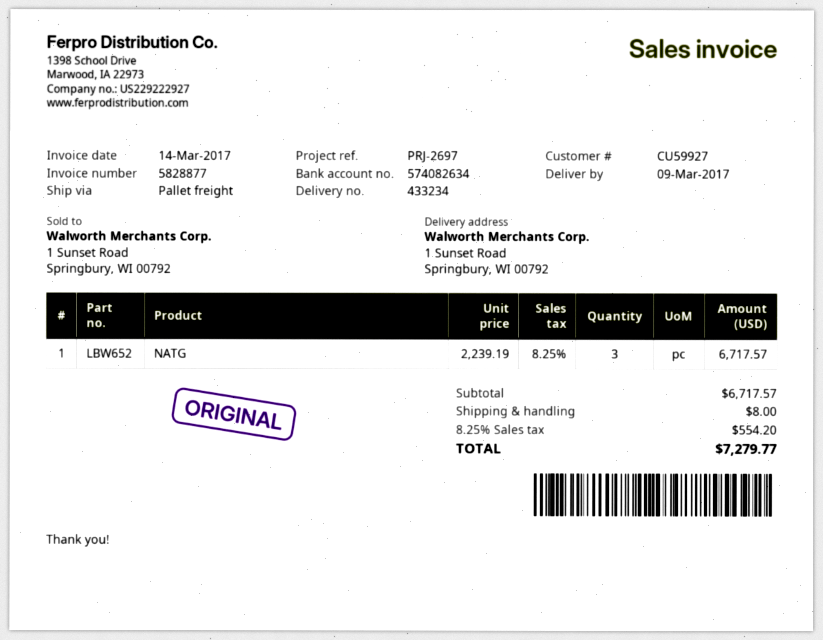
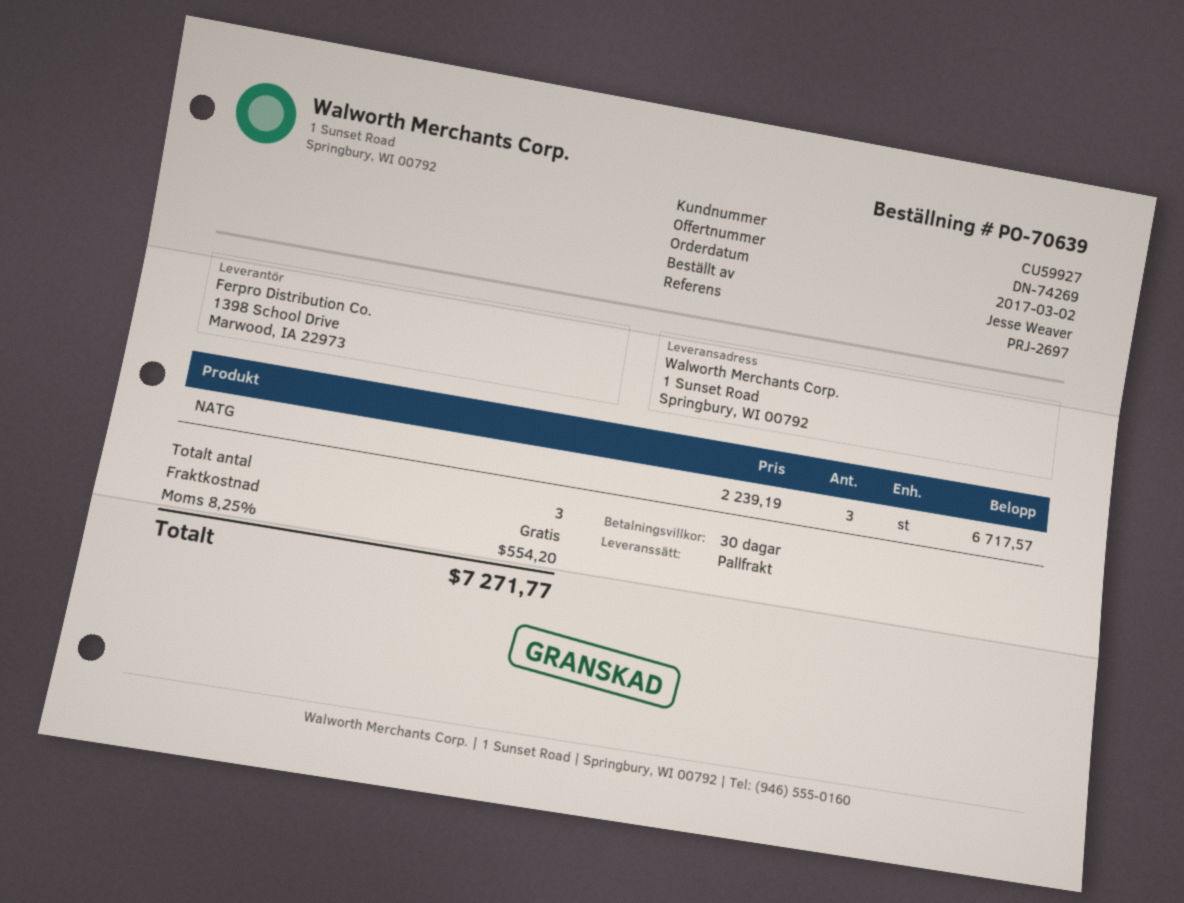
shipping: 8.00 -> 0.00
total: 7279.77 -> 7271.77

